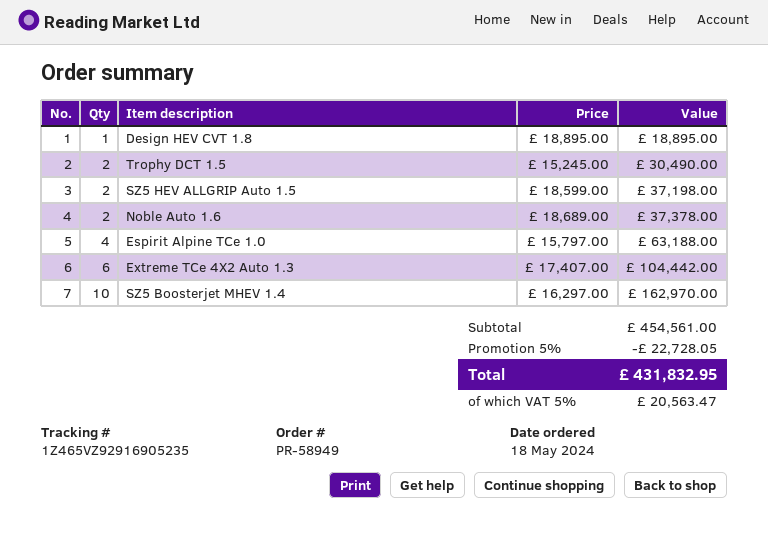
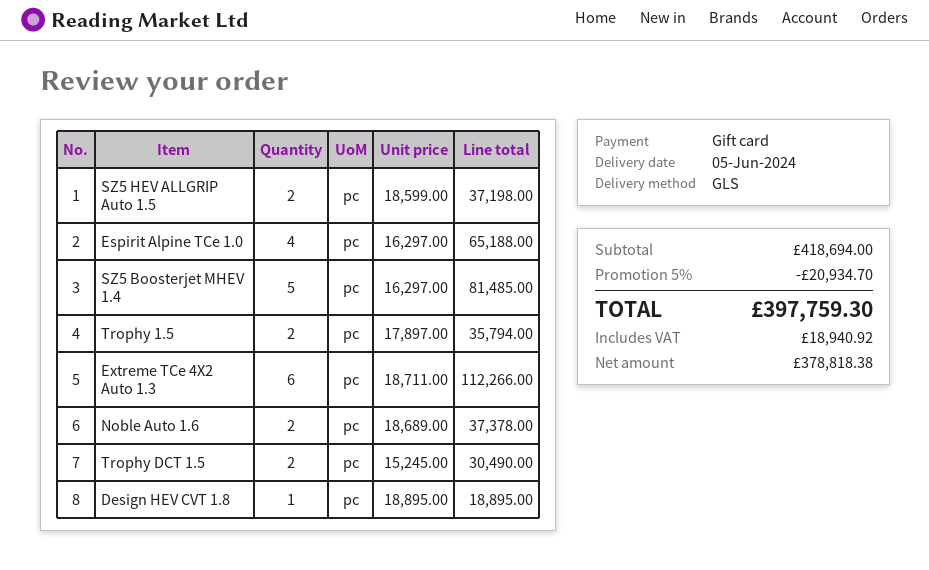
Espirit Alpine TCe 1.0: 4 x 15797.00 = 63188.00 -> 4 x 16297.00 = 65188.00
Extreme TCe 4X2 Auto 1.3: 6 x 17407.00 = 104442.00 -> 6 x 18711.00 = 112266.00
SZ5 Boosterjet MHEV 1.4: 10 x 16297.00 = 162970.00 -> 5 x 16297.00 = 81485.00
Trophy 1.5: none -> 2 x 17897.00 = 35794.00
subtotal: 454561.00 -> 418694.00
discount: 5% = 22728.05 -> 5% = 20934.70
tax: 20563.47 -> 18940.92
total: 431832.95 -> 397759.30

